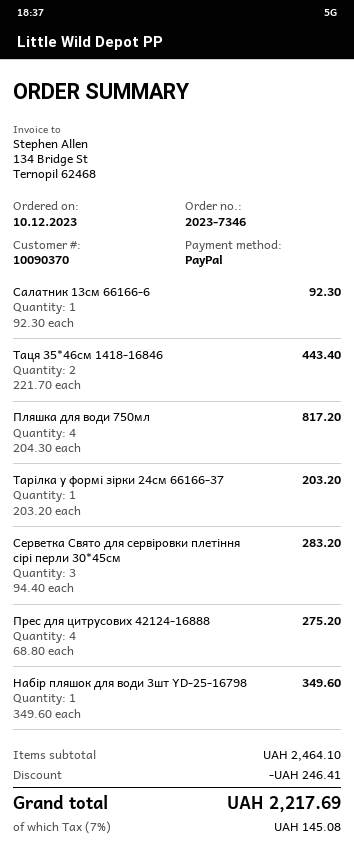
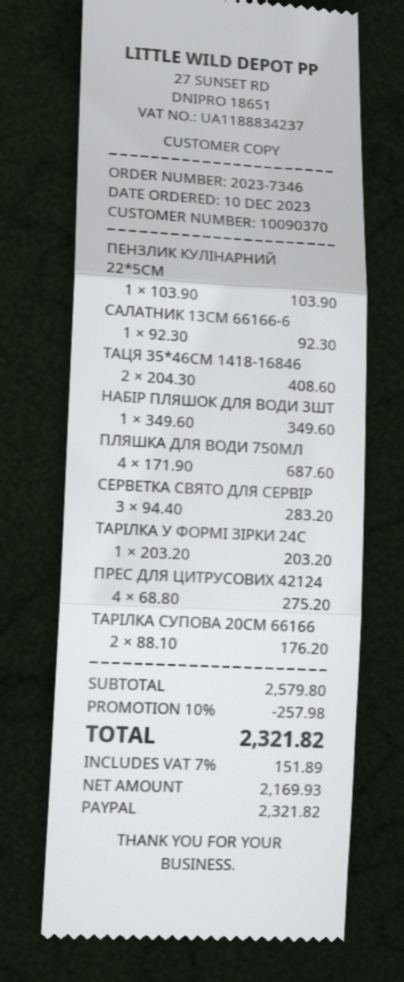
Таця 35*46см 1418-16846: 2 x 221.70 = 443.40 -> 2 x 204.30 = 408.60
Пляшка для води 750мл: 4 x 204.30 = 817.20 -> 4 x 171.90 = 687.60
ПЕНЗЛИК КУЛІНАРНИЙ 22*5СМ: none -> 1 x 103.90 = 103.90
ТАРІЛКА СУПОВА 20СМ 66166: none -> 2 x 88.10 = 176.20
subtotal: 2464.10 -> 2579.80
discount: 246.41 -> 257.98
tax: 7% = 145.08 -> 7% = 151.89
total: 2217.69 -> 2321.82

